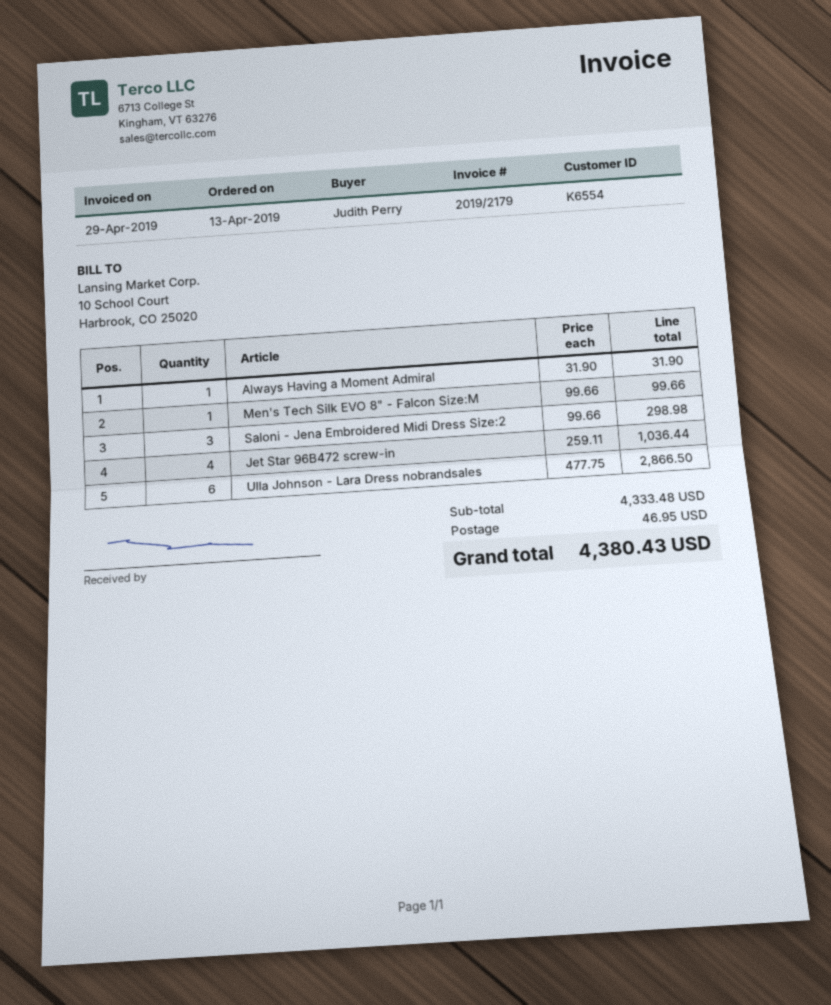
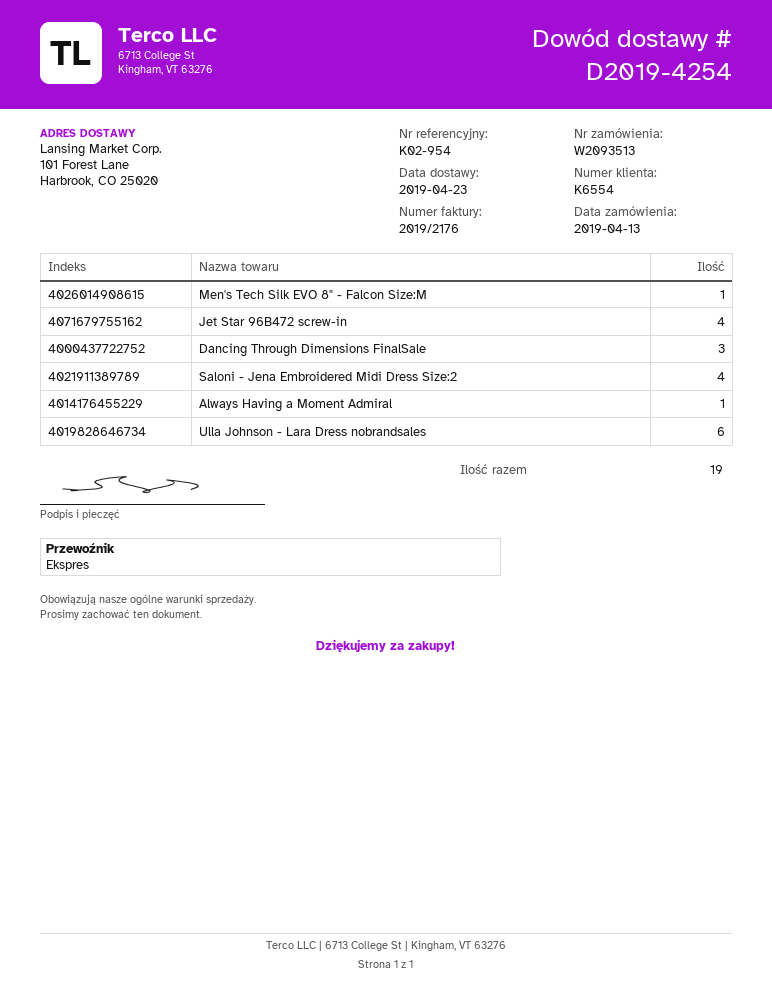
invoice number: 2019/2179 -> 2019/2176
Saloni - Jena Embroidered Midi Dress Size:2: 3 -> 4
Dancing Through Dimensions FinalSale: none -> 3

